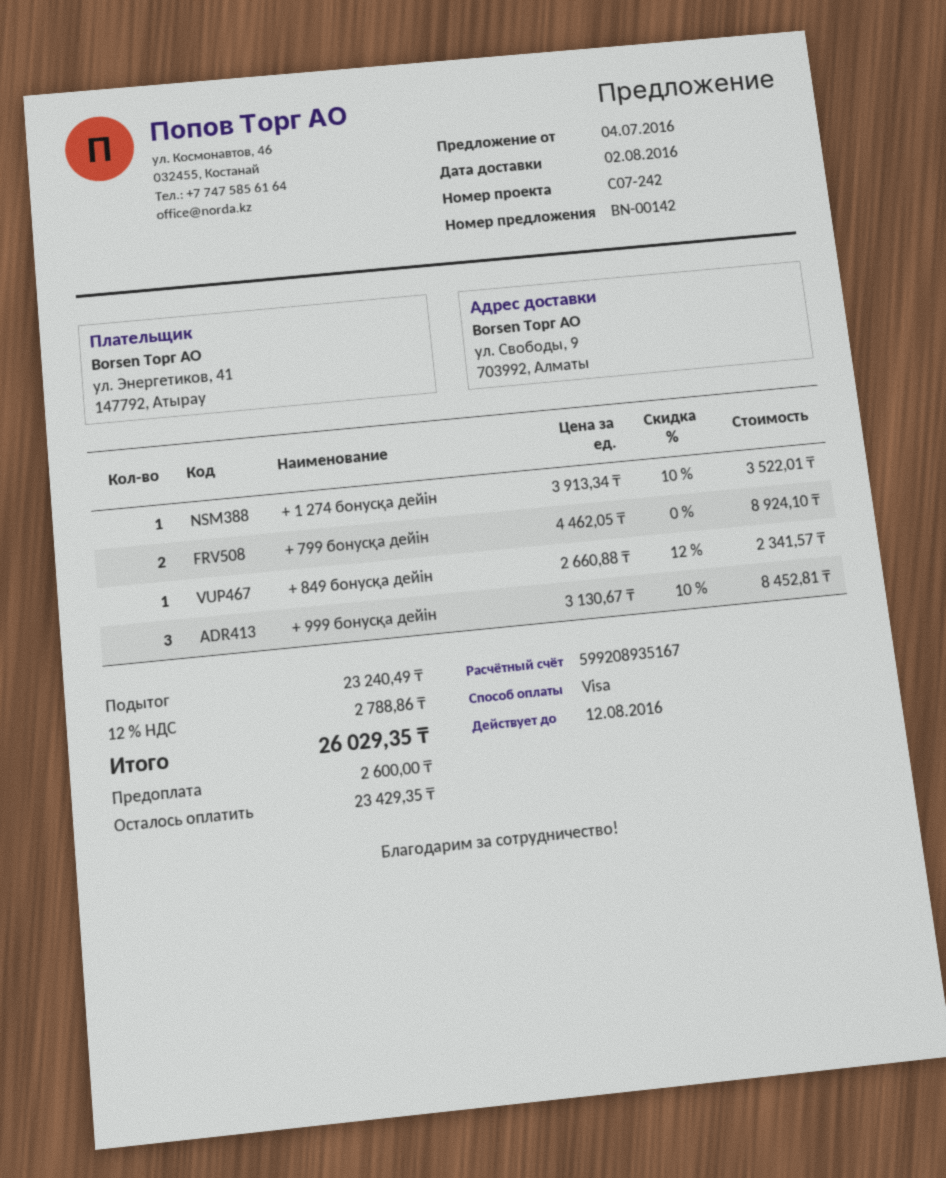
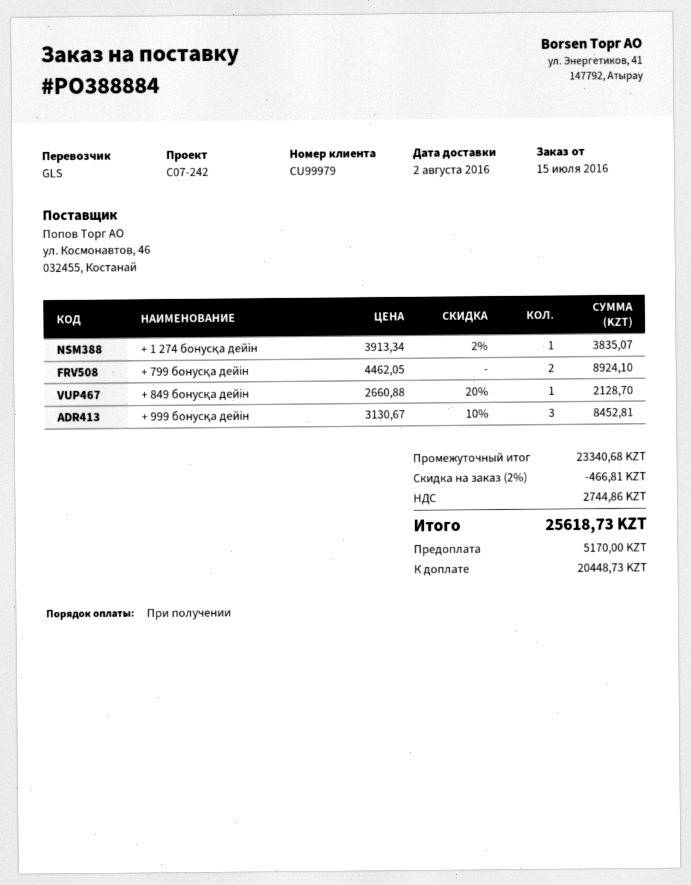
+ 1 274 бонусқа дейін: 1 x 3913.34 - 10% = 3522.01 -> 1 x 3913.34 - 2% = 3835.07
+ 849 бонусқа дейін: 1 x 2660.88 - 12% = 2341.57 -> 1 x 2660.88 - 20% = 2128.70
subtotal: 23240.49 -> 23340.68
discount: none -> 2% = 466.81
tax: 2788.86 -> 2744.86
total: 26029.35 -> 25618.73
deposit: 2600.00 -> 5170.00
balance: 23429.35 -> 20448.73

